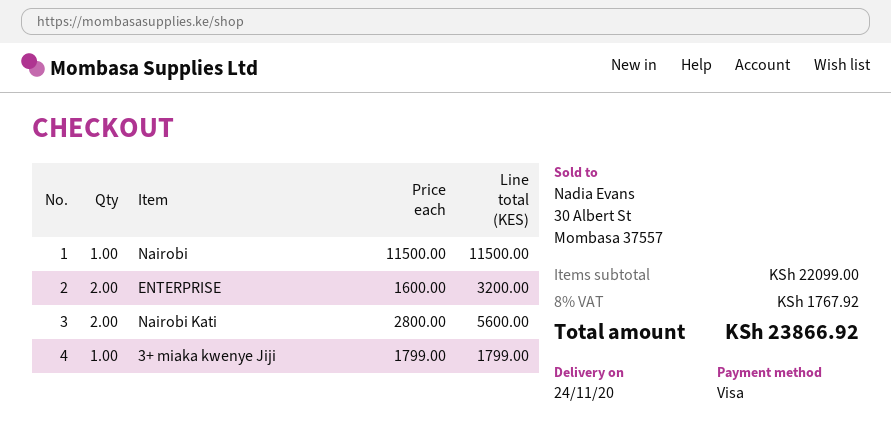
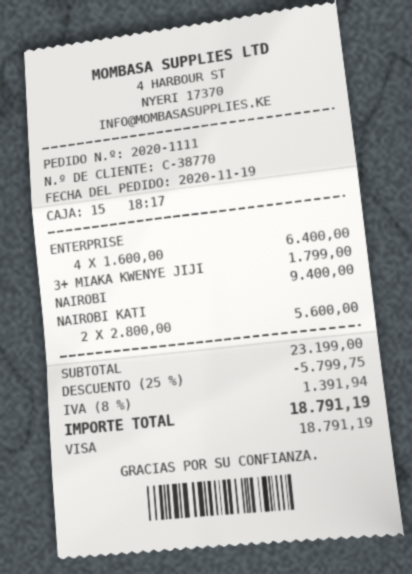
Nairobi: 1 x 11500.00 = 11500.00 -> 1 x 9400.00 = 9400.00
ENTERPRISE: 2 x 1600.00 = 3200.00 -> 4 x 1600.00 = 6400.00
subtotal: 22099.00 -> 23199.00
discount: none -> 25% = 5799.75
tax: 8% = 1767.92 -> 8% = 1391.94
total: 23866.92 -> 18791.19

